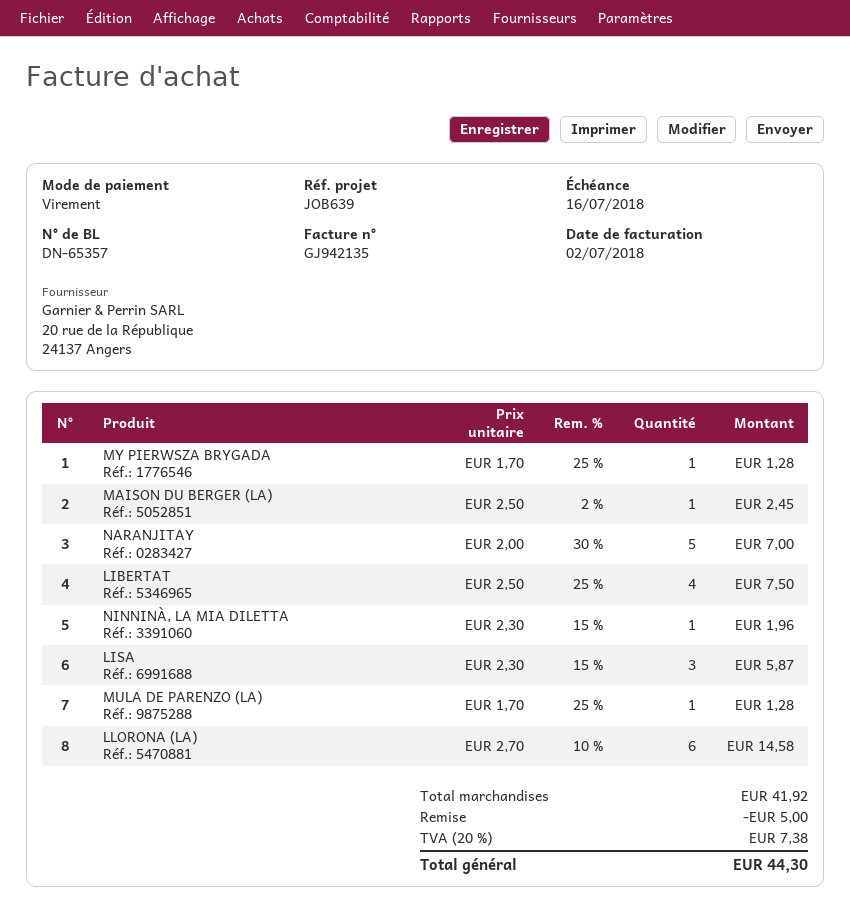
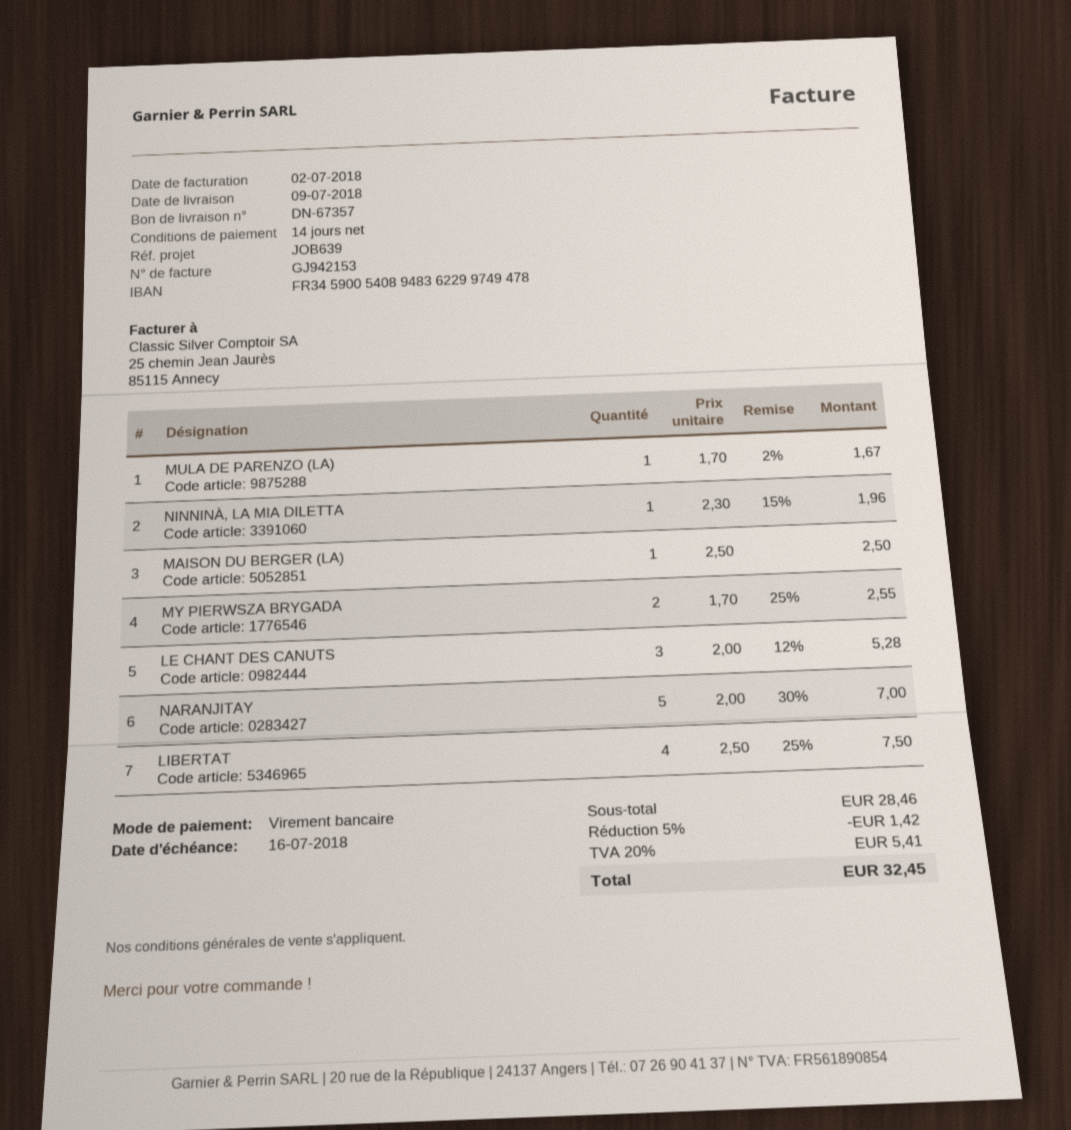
delivery note number: DN-65357 -> DN-67357
invoice number: GJ942135 -> GJ942153
MY PIERWSZA BRYGADA: 1 x 1.70 - 25% = 1.28 -> 2 x 1.70 - 25% = 2.55
MAISON DU BERGER (LA): 1 x 2.50 - 2% = 2.45 -> 1 x 2.50 = 2.50
LISA: 3 x 2.30 - 15% = 5.87 -> none
MULA DE PARENZO (LA): 1 x 1.70 - 25% = 1.28 -> 1 x 1.70 - 2% = 1.67
LLORONA (LA): 6 x 2.70 - 10% = 14.58 -> none
LE CHANT DES CANUTS: none -> 3 x 2.00 - 12% = 5.28
subtotal: 41.92 -> 28.46
discount: 5.00 -> 1.42
tax: 20% = 7.38 -> 20% = 5.41
total: 44.30 -> 32.45

